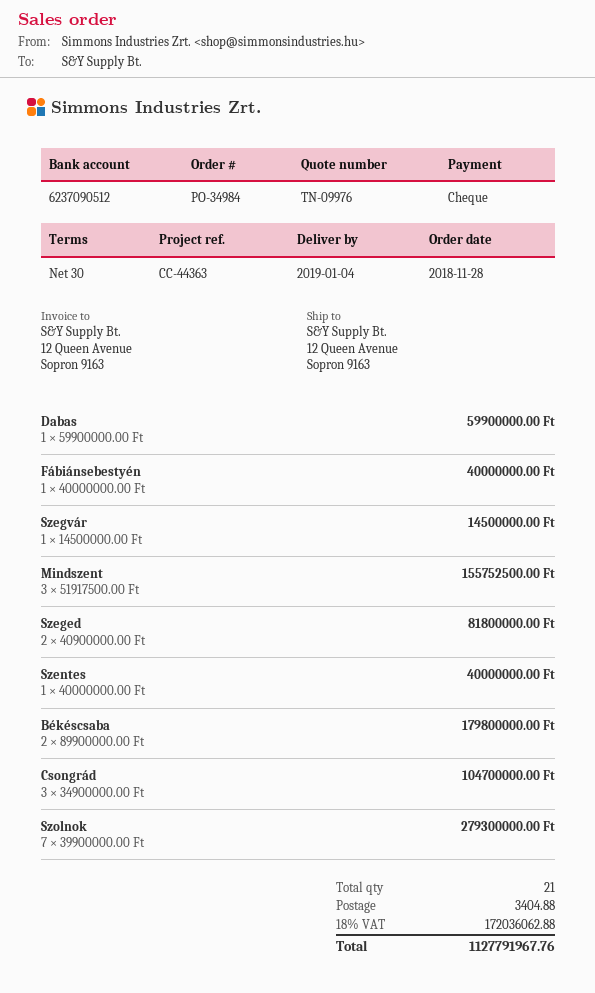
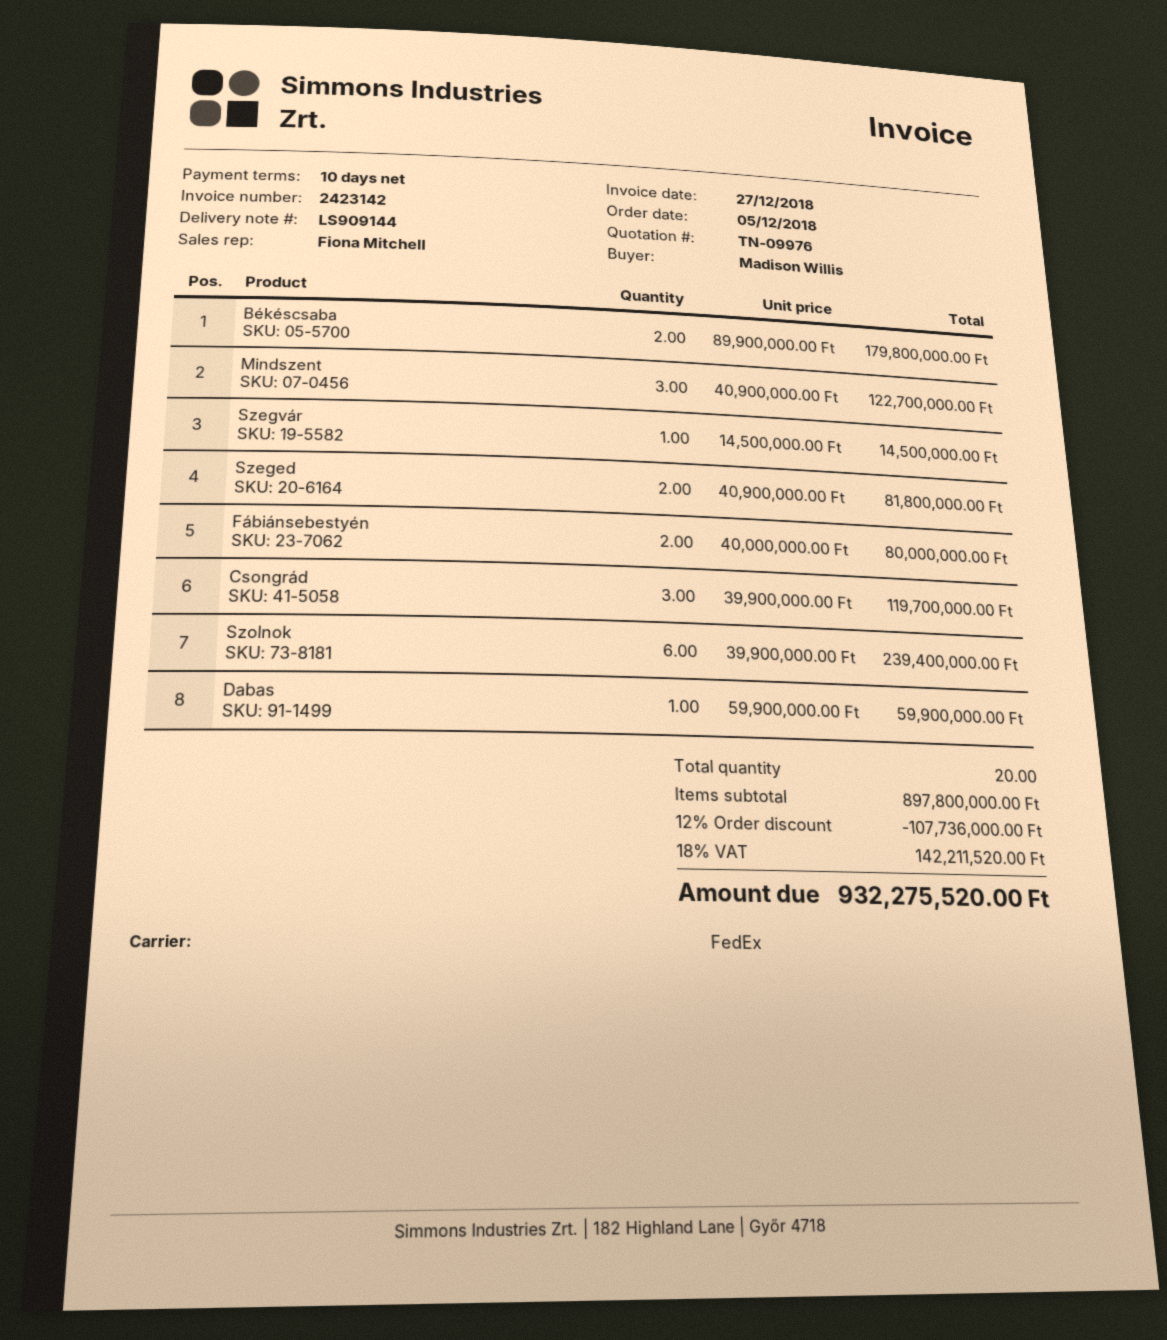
order date: 2018-11-28 -> 2018-12-05
payment terms: 30 days -> 10 days
Fábiánsebestyén: 1 x 40000000.00 = 40000000.00 -> 2 x 40000000.00 = 80000000.00
Mindszent: 3 x 51917500.00 = 155752500.00 -> 3 x 40900000.00 = 122700000.00
Szentes: 1 x 40000000.00 = 40000000.00 -> none
Csongrád: 3 x 34900000.00 = 104700000.00 -> 3 x 39900000.00 = 119700000.00
Szolnok: 7 x 39900000.00 = 279300000.00 -> 6 x 39900000.00 = 239400000.00
total quantity: 21 -> 20
discount: none -> 12% = 107736000.00
shipping: 3404.88 -> none
tax: 18% = 172036062.88 -> 18% = 142211520.00
total: 1127791967.76 -> 932275520.00

